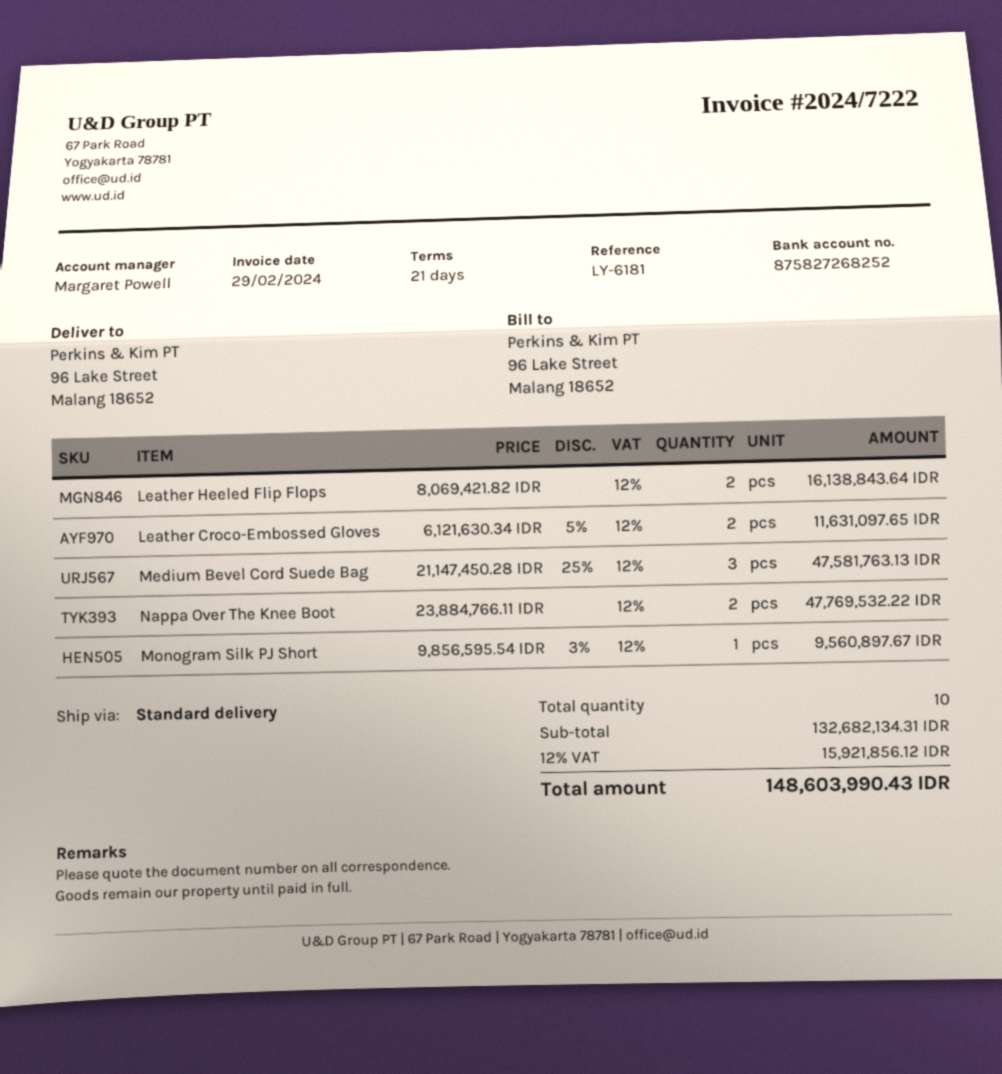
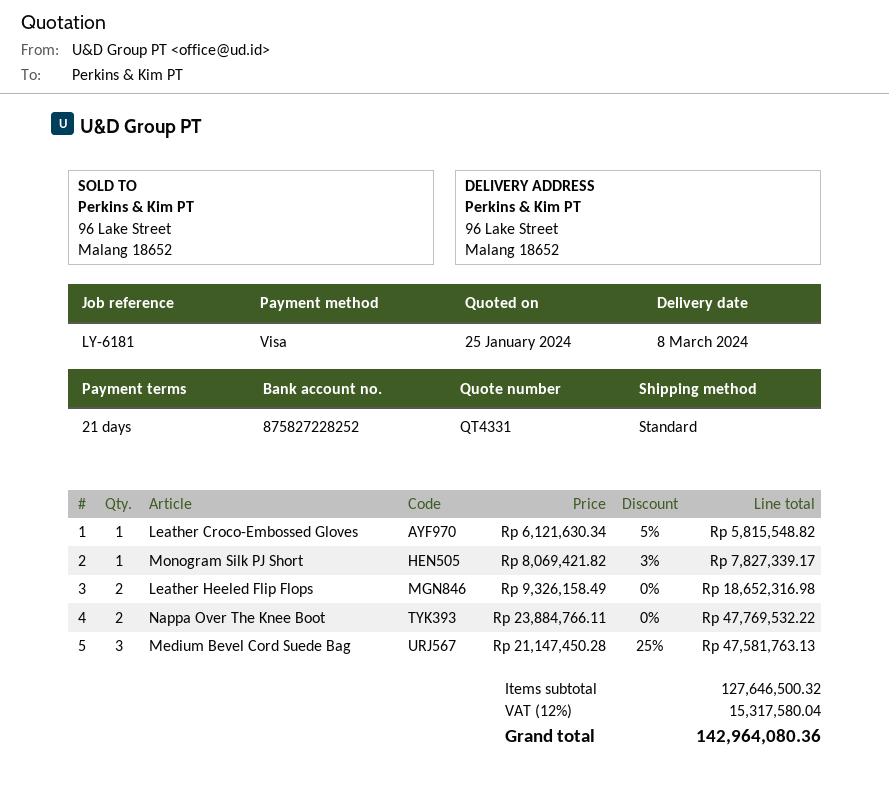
bank account: 875827268252 -> 875827228252
Leather Heeled Flip Flops: 2 x 8069421.82 = 16138843.64 -> 2 x 9326158.49 = 18652316.98
Leather Croco-Embossed Gloves: 2 x 6121630.34 - 5% = 11631097.65 -> 1 x 6121630.34 - 5% = 5815548.82
Monogram Silk PJ Short: 1 x 9856595.54 - 3% = 9560897.67 -> 1 x 8069421.82 - 3% = 7827339.17
subtotal: 132682134.31 -> 127646500.32
tax: 12% = 15921856.12 -> 12% = 15317580.04
total: 148603990.43 -> 142964080.36

